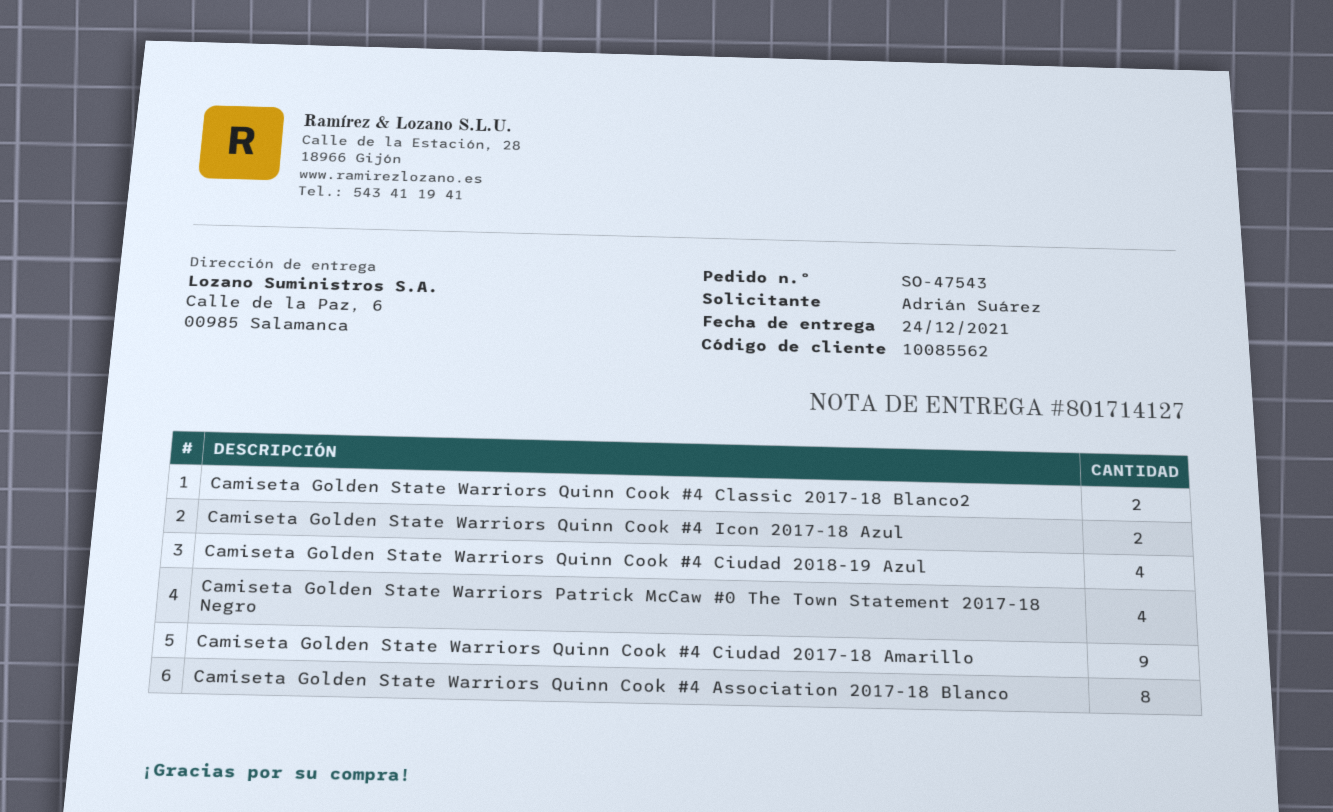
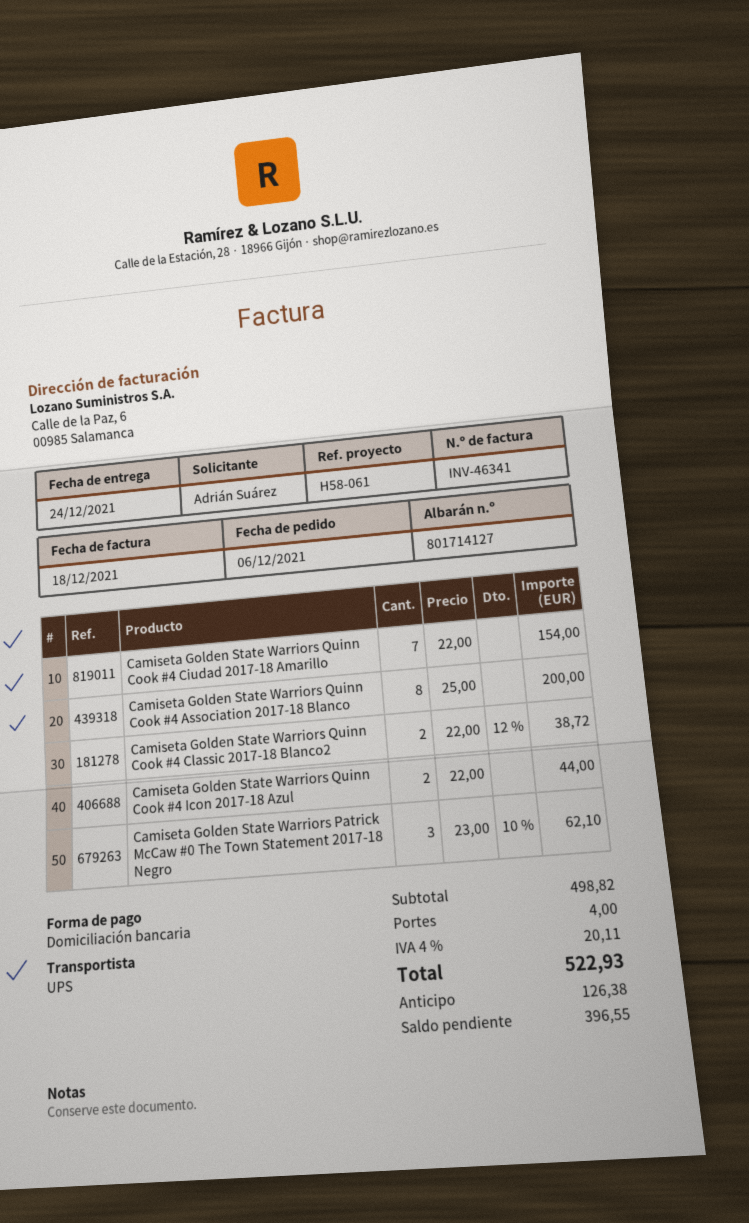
Camiseta Golden State Warriors Quinn Cook #4 Ciudad 2018-19 Azul: 4 -> none
Camiseta Golden State Warriors Patrick McCaw #0 The Town Statement 2017-18 Negro: 4 -> 3
Camiseta Golden State Warriors Quinn Cook #4 Ciudad 2017-18 Amarillo: 9 -> 7

